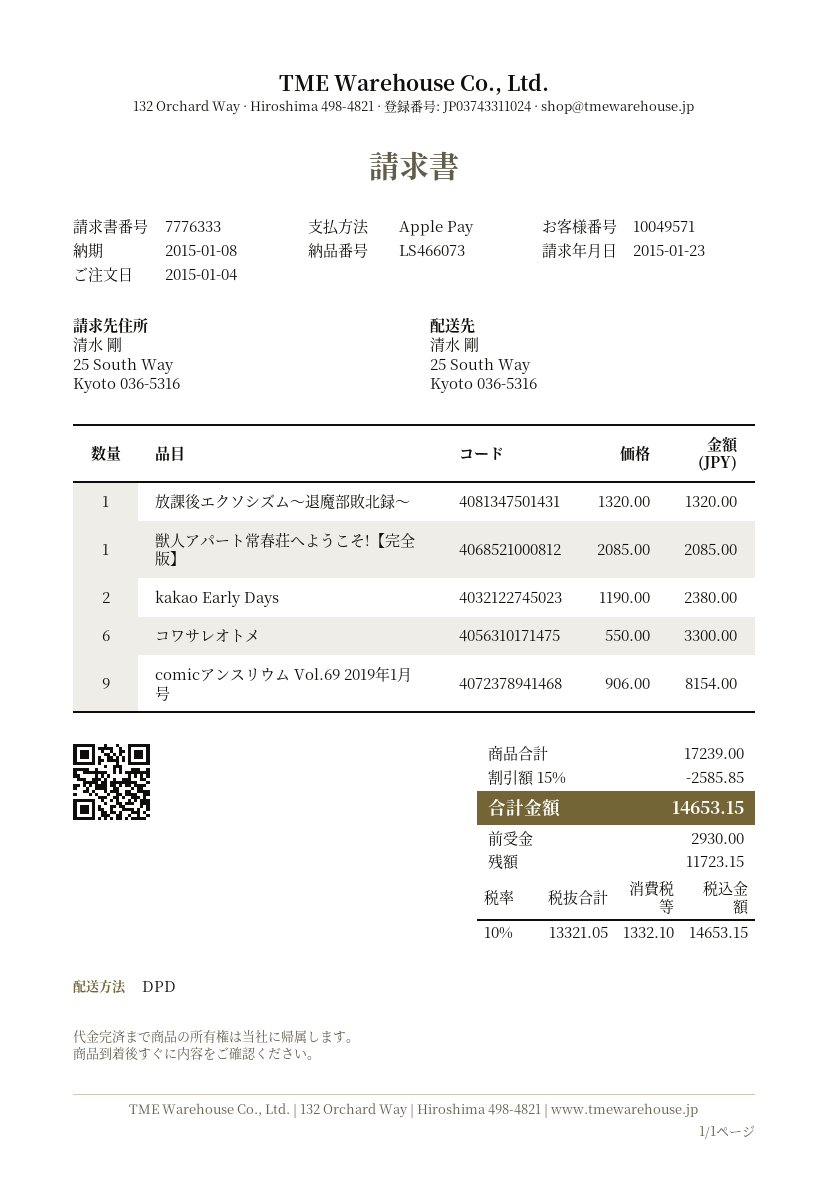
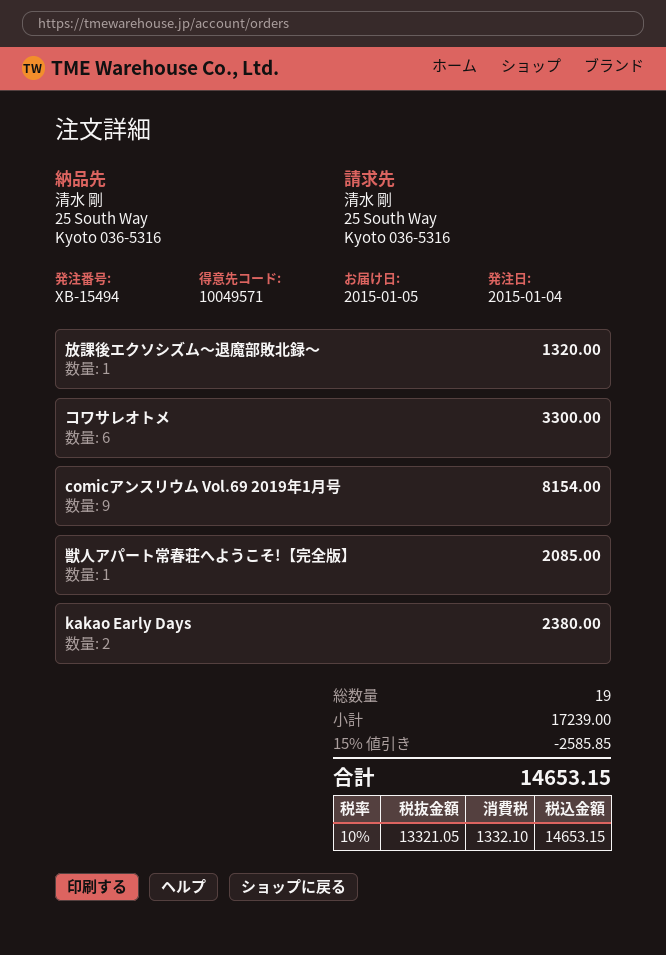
delivery date: 2015-01-08 -> 2015-01-05

